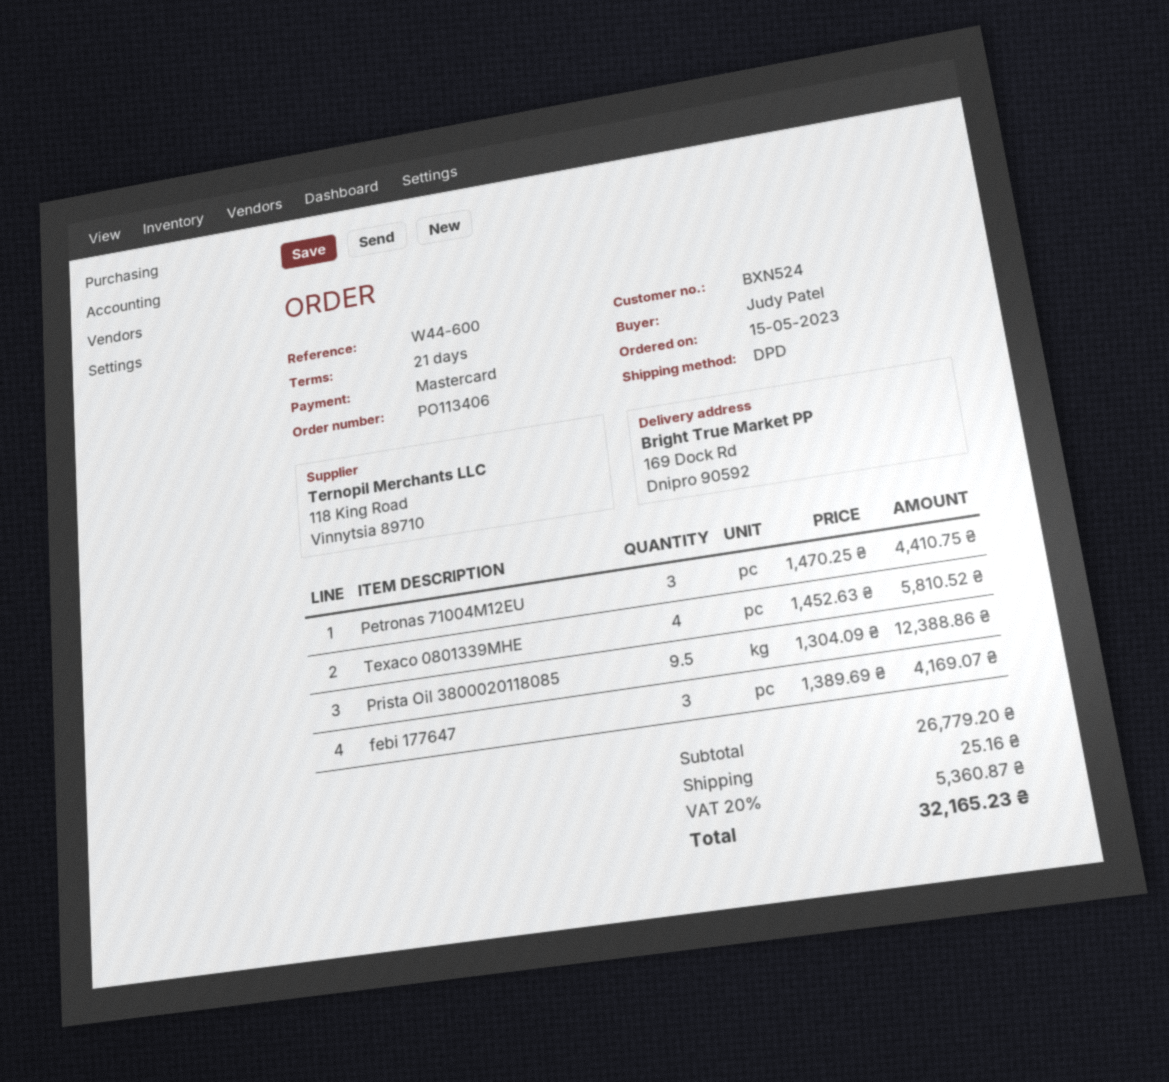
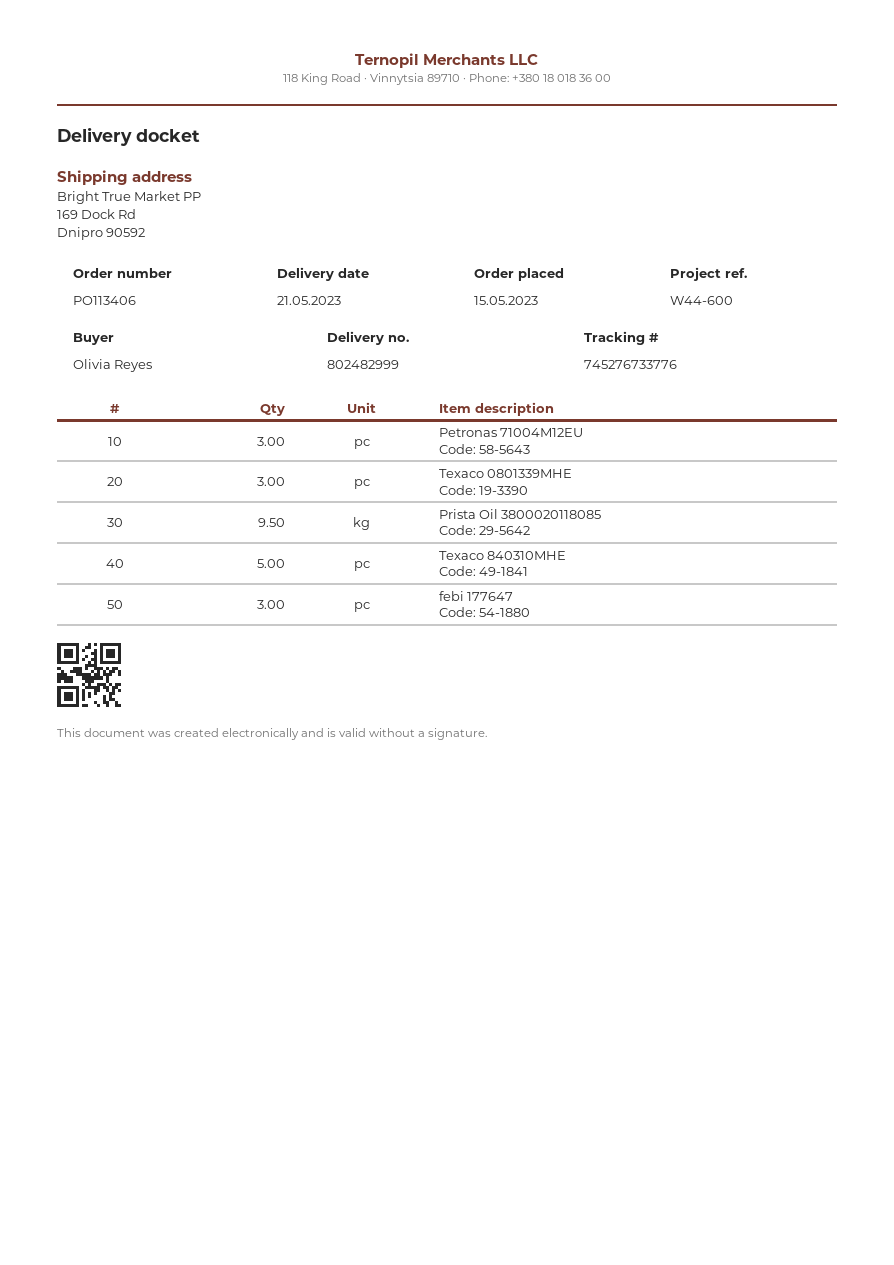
ordered by: Judy Patel -> Olivia Reyes
Texaco 0801339MHE: 4 -> 3
Texaco 840310MHE: none -> 5

